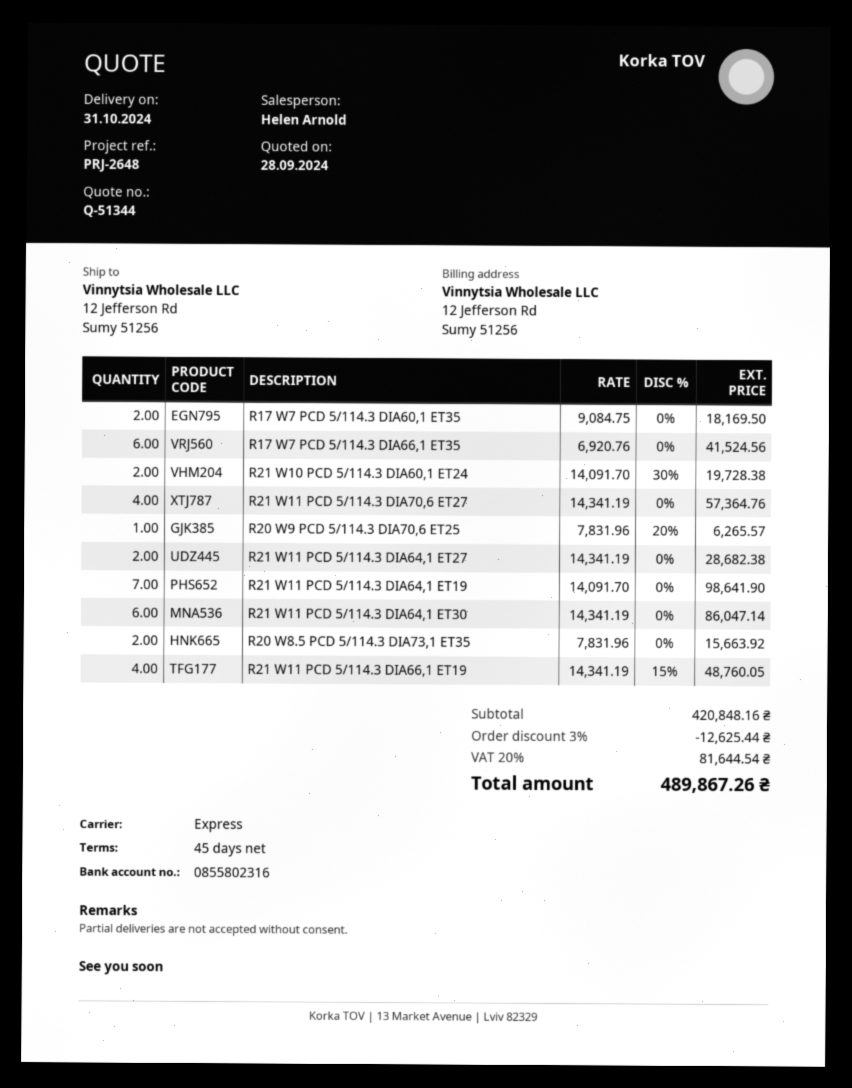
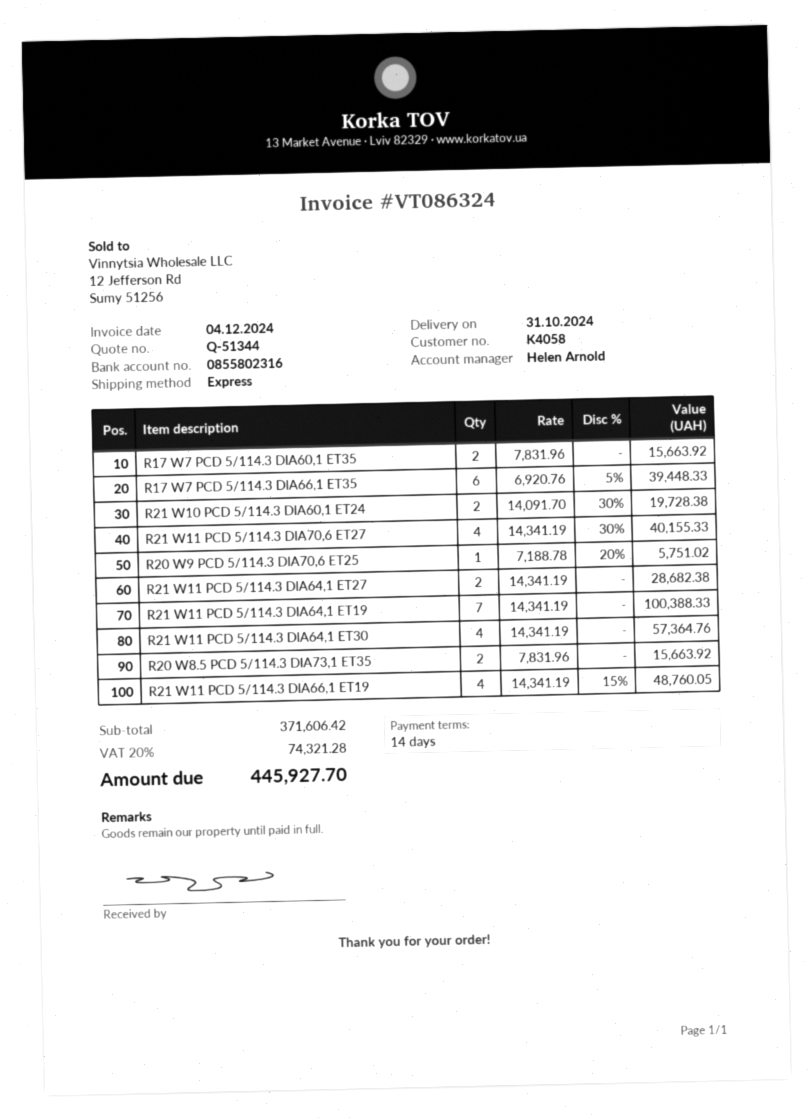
payment terms: 45 days -> 14 days
R17 W7 PCD 5/114.3 DIA60,1 ET35: 2 x 9084.75 = 18169.50 -> 2 x 7831.96 = 15663.92
R17 W7 PCD 5/114.3 DIA66,1 ET35: 6 x 6920.76 = 41524.56 -> 6 x 6920.76 - 5% = 39448.33
R21 W11 PCD 5/114.3 DIA70,6 ET27: 4 x 14341.19 = 57364.76 -> 4 x 14341.19 - 30% = 40155.33
R20 W9 PCD 5/114.3 DIA70,6 ET25: 1 x 7831.96 - 20% = 6265.57 -> 1 x 7188.78 - 20% = 5751.02
R21 W11 PCD 5/114.3 DIA64,1 ET19: 7 x 14091.70 = 98641.90 -> 7 x 14341.19 = 100388.33
R21 W11 PCD 5/114.3 DIA64,1 ET30: 6 x 14341.19 = 86047.14 -> 4 x 14341.19 = 57364.76
subtotal: 420848.16 -> 371606.42
discount: 3% = 12625.44 -> none
tax: 20% = 81644.54 -> 20% = 74321.28
total: 489867.26 -> 445927.70

